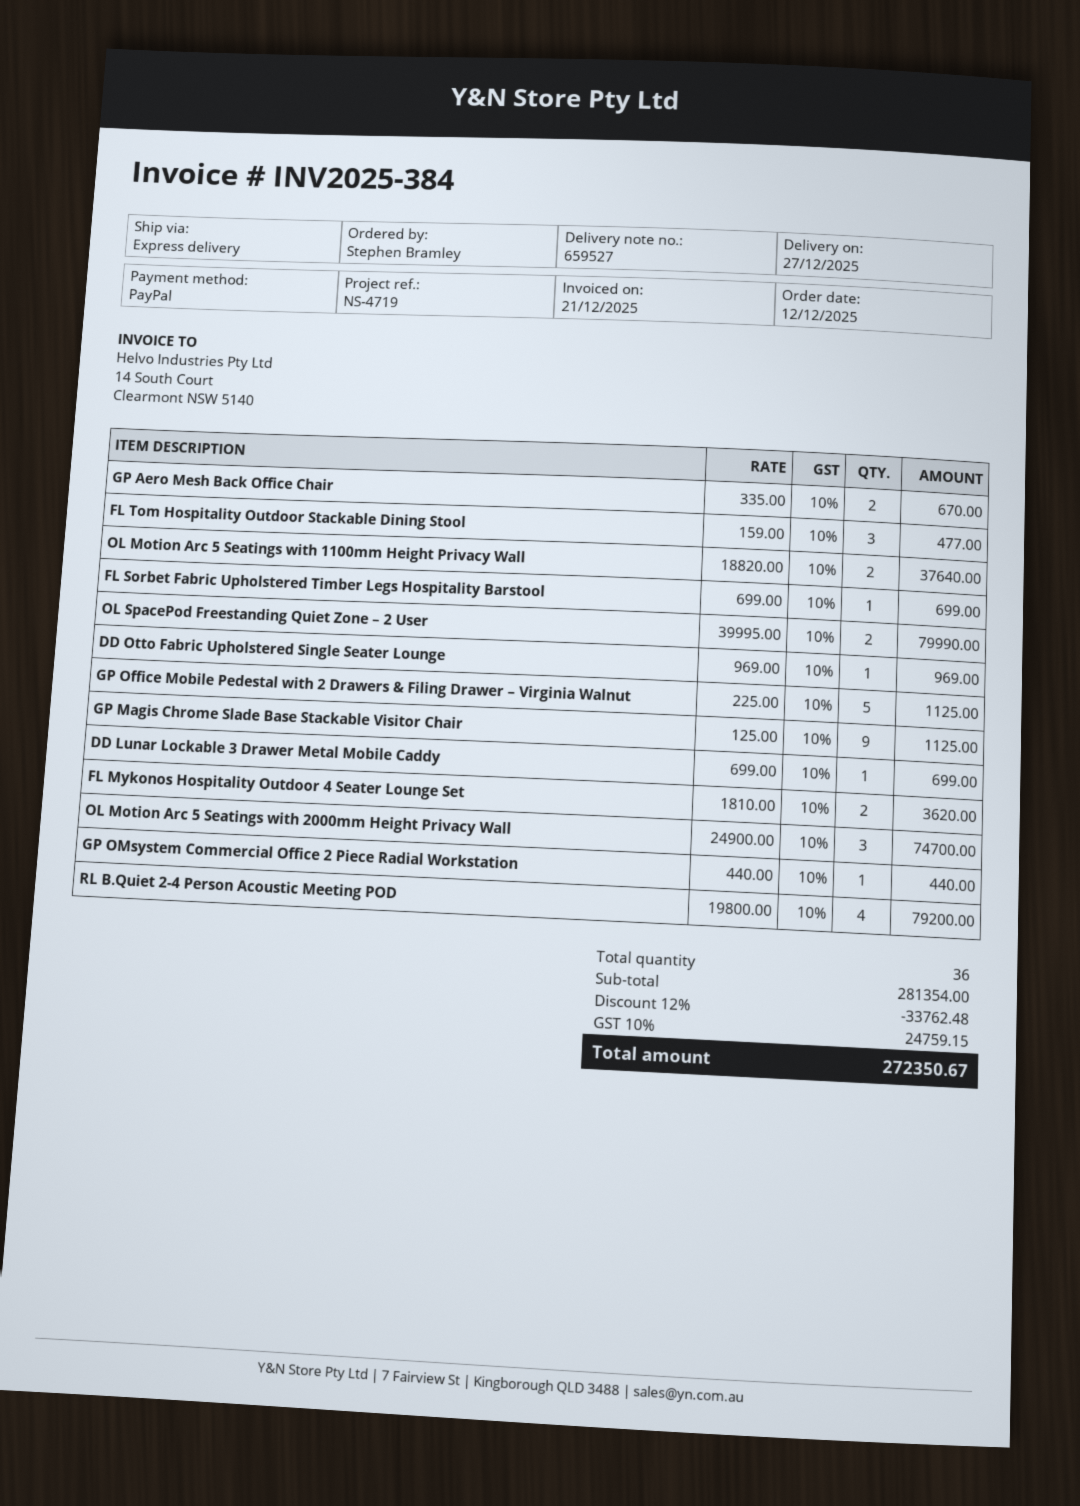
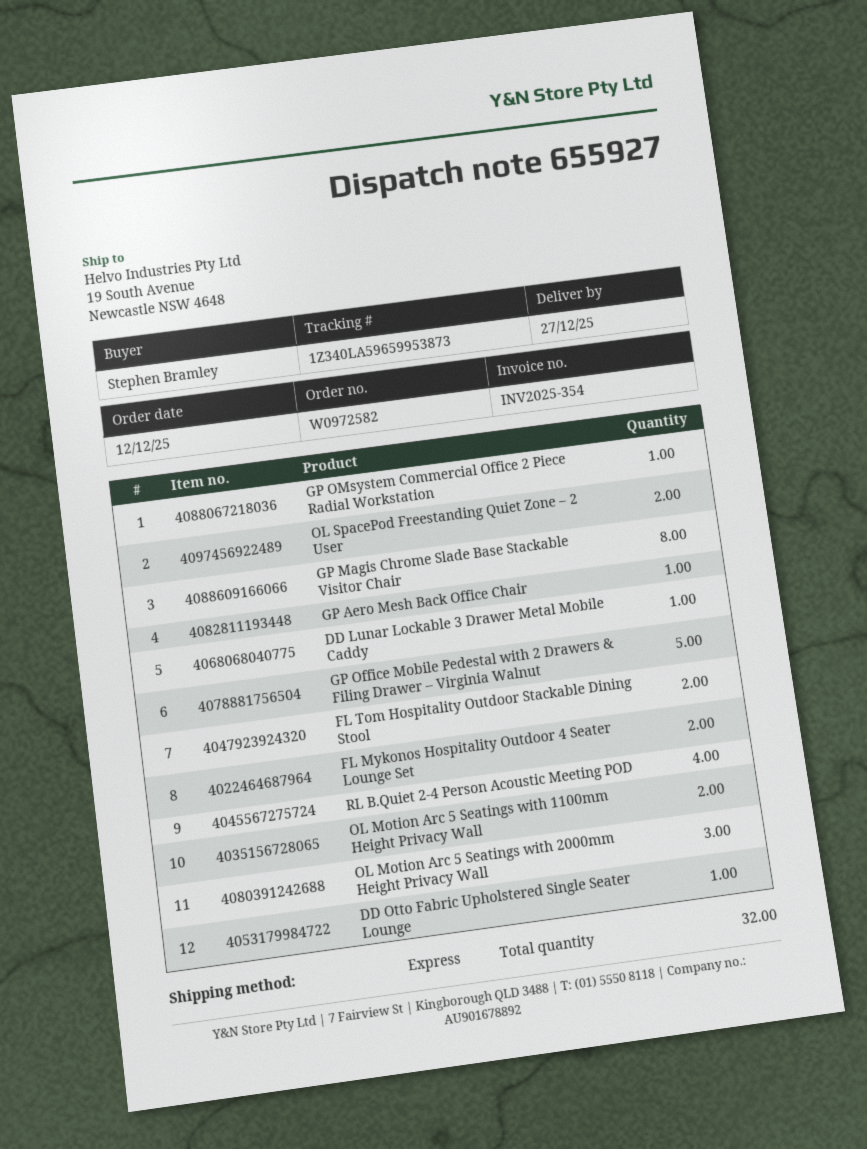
delivery note number: 659527 -> 655927
invoice number: INV2025-384 -> INV2025-354
GP Aero Mesh Back Office Chair: 2 -> 1
FL Tom Hospitality Outdoor Stackable Dining Stool: 3 -> 2
FL Sorbet Fabric Upholstered Timber Legs Hospitality Barstool: 1 -> none
GP Magis Chrome Slade Base Stackable Visitor Chair: 9 -> 8
total quantity: 36 -> 32

